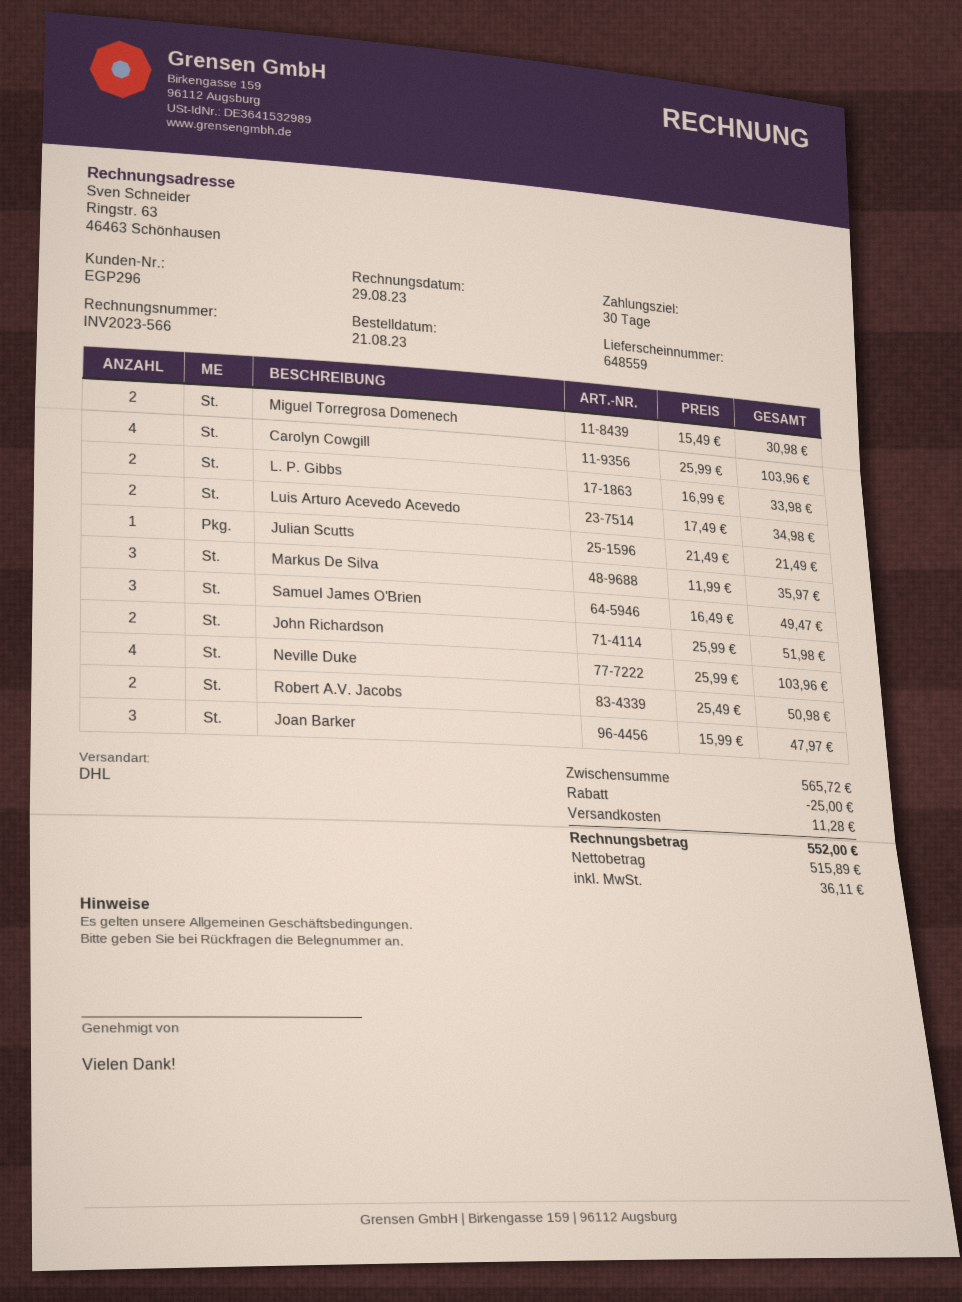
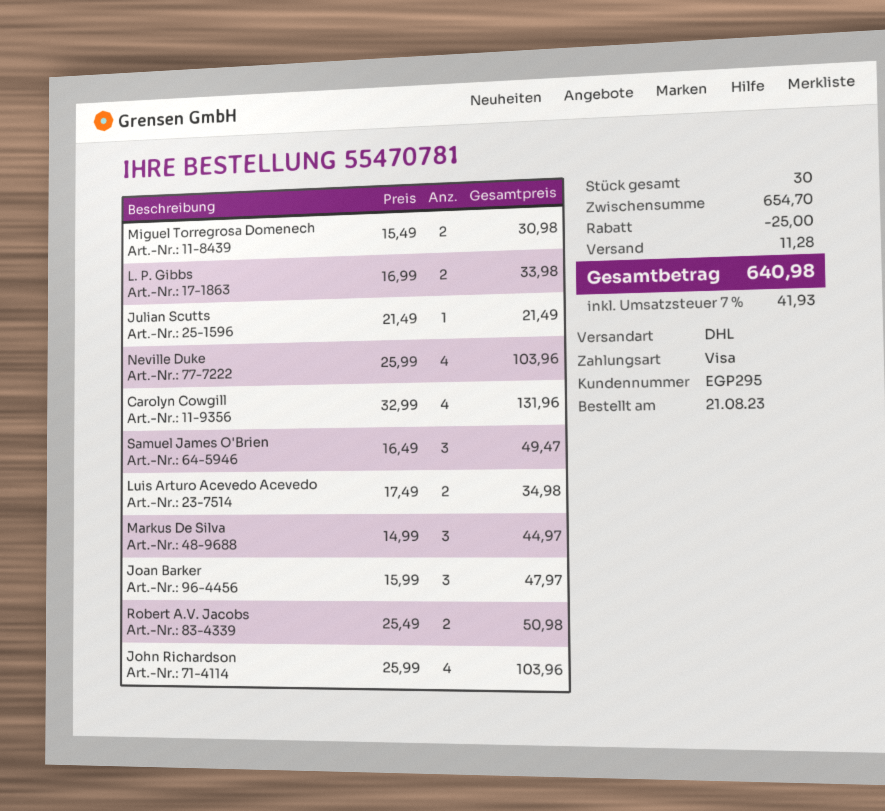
customer number: EGP296 -> EGP295
Carolyn Cowgill: 4 x 25.99 = 103.96 -> 4 x 32.99 = 131.96
Markus De Silva: 3 x 11.99 = 35.97 -> 3 x 14.99 = 44.97
John Richardson: 2 x 25.99 = 51.98 -> 4 x 25.99 = 103.96
subtotal: 565.72 -> 654.70
tax: 36.11 -> 41.93
total: 552.00 -> 640.98

